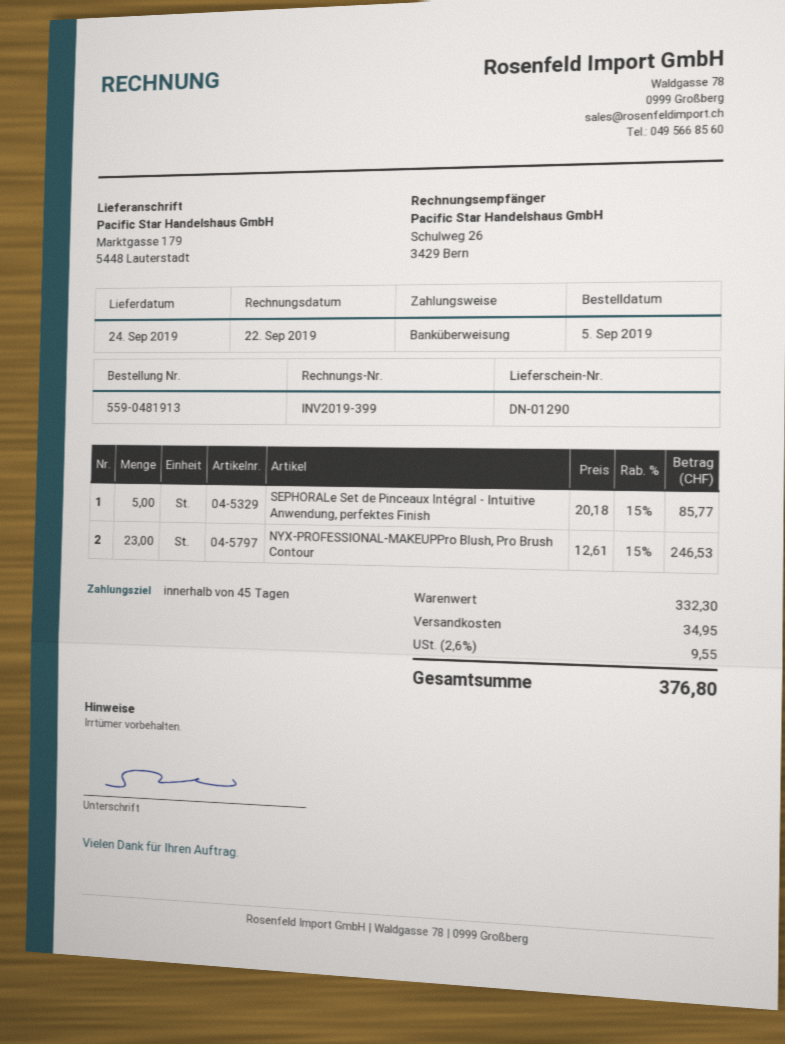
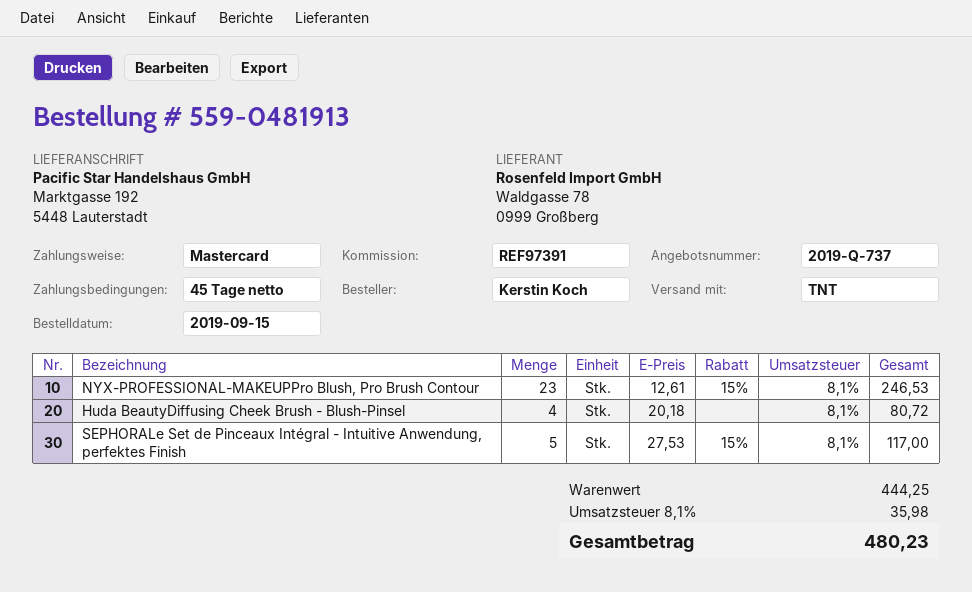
order date: 2019-09-05 -> 2019-09-15
payment method: bank transfer -> Mastercard
ship to: Marktgasse 179, 5448 Lauterstadt -> Marktgasse 192, 5448 Lauterstadt
SEPHORALe Set de Pinceaux Intégral - Intuitive Anwendung, perfektes Finish: 5 x 20.18 - 15% = 85.77 -> 5 x 27.53 - 15% = 117.00
Huda BeautyDiffusing Cheek Brush - Blush-Pinsel: none -> 4 x 20.18 = 80.72
subtotal: 332.30 -> 444.25
shipping: 34.95 -> none
tax: 2.6% = 9.55 -> 8.1% = 35.98
total: 376.80 -> 480.23

